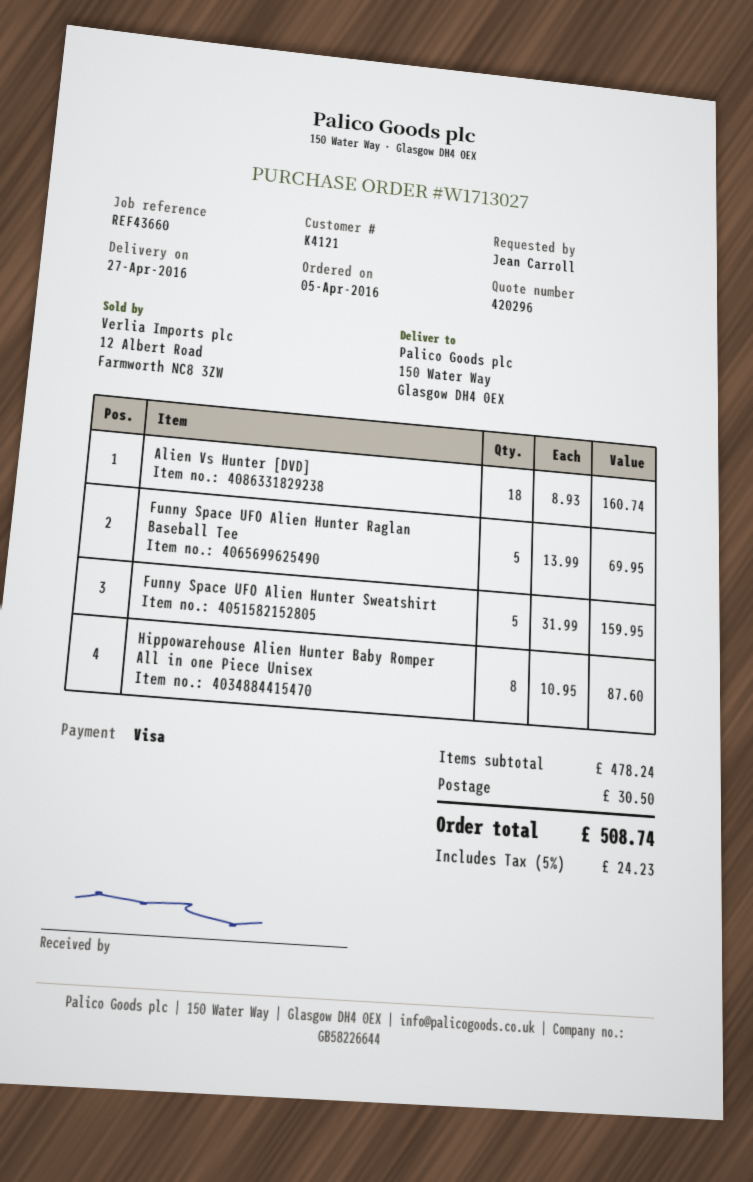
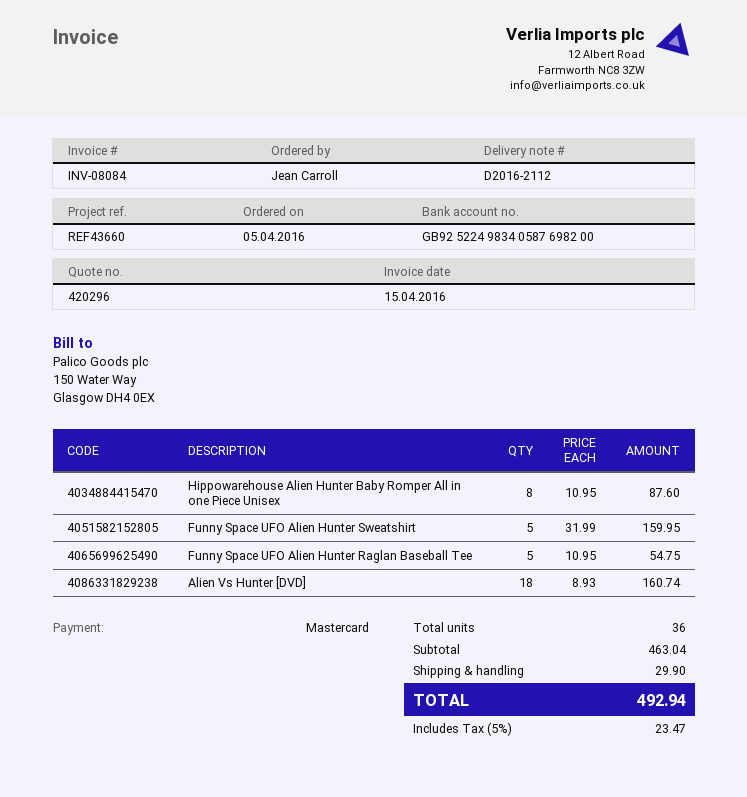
payment method: Visa -> Mastercard
Funny Space UFO Alien Hunter Raglan Baseball Tee: 5 x 13.99 = 69.95 -> 5 x 10.95 = 54.75
subtotal: 478.24 -> 463.04
shipping: 30.50 -> 29.90
tax: 5% = 24.23 -> 5% = 23.47
total: 508.74 -> 492.94

